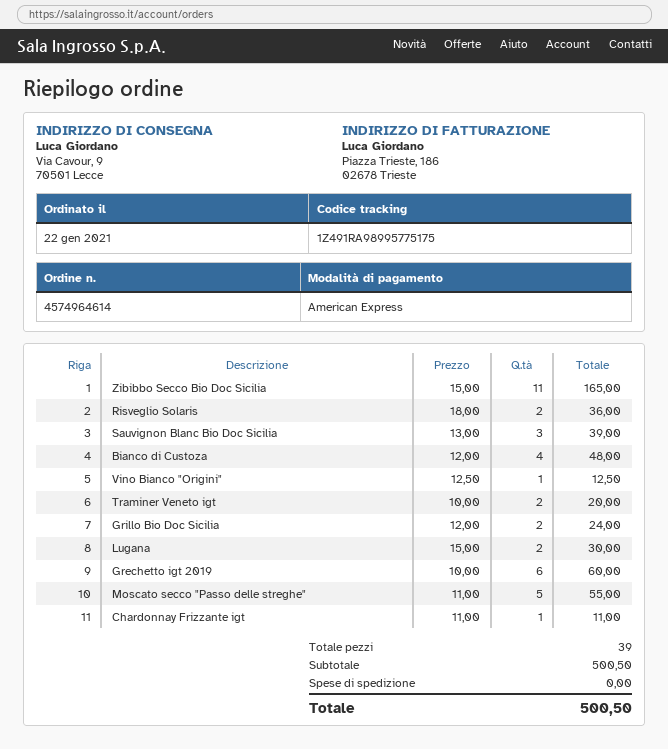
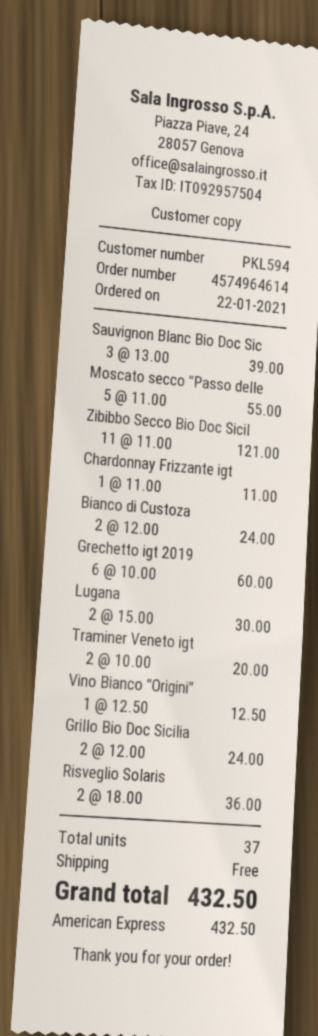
Zibibbo Secco Bio Doc Sicilia: 11 x 15.00 = 165.00 -> 11 x 11.00 = 121.00
Bianco di Custoza: 4 x 12.00 = 48.00 -> 2 x 12.00 = 24.00
total quantity: 39 -> 37
total: 500.50 -> 432.50

